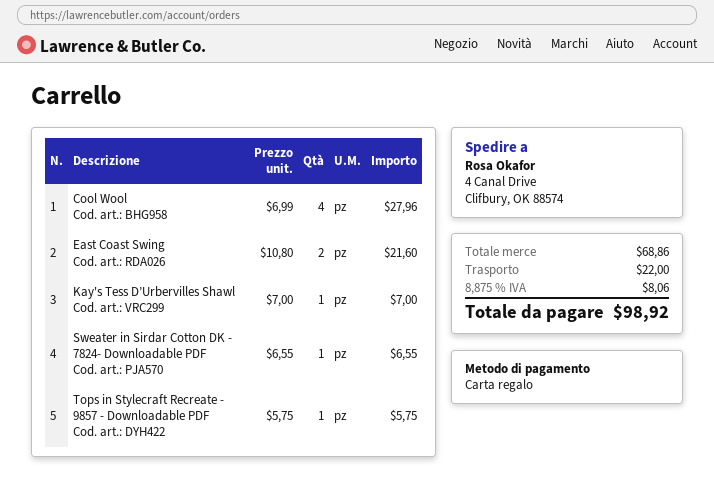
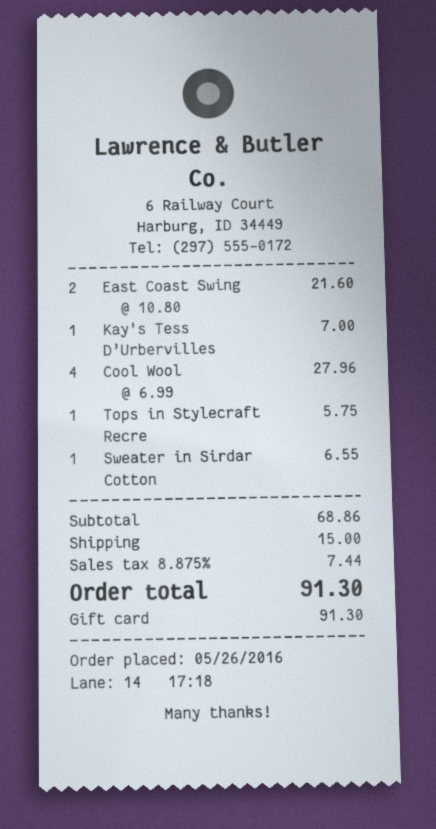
shipping: 22.00 -> 15.00
tax: 8.875% = 8.06 -> 8.875% = 7.44
total: 98.92 -> 91.30

